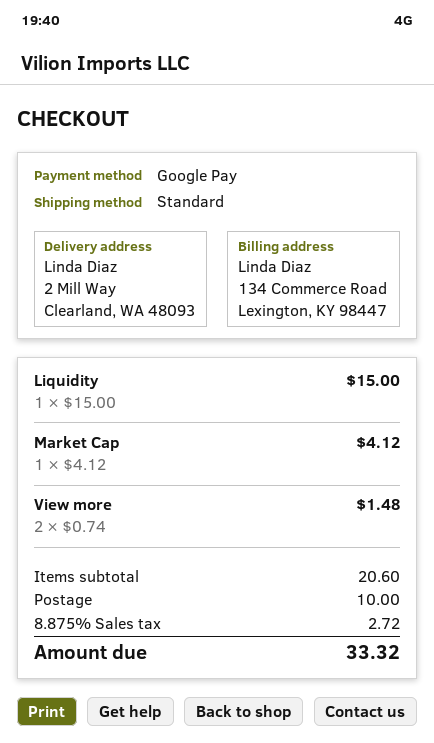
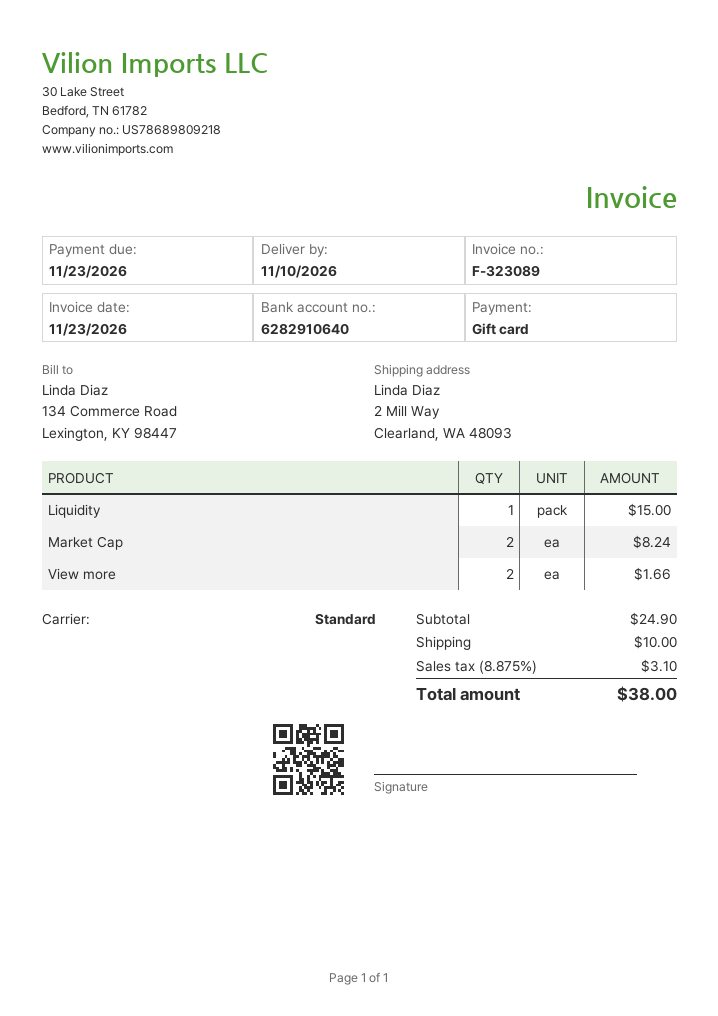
payment method: Google Pay -> gift card
Market Cap: 1 for 4.12 -> 2 for 8.24
View more: 2 for 1.48 -> 2 for 1.66
subtotal: 20.60 -> 24.90
tax: 8.875% = 2.72 -> 8.875% = 3.10
total: 33.32 -> 38.00

